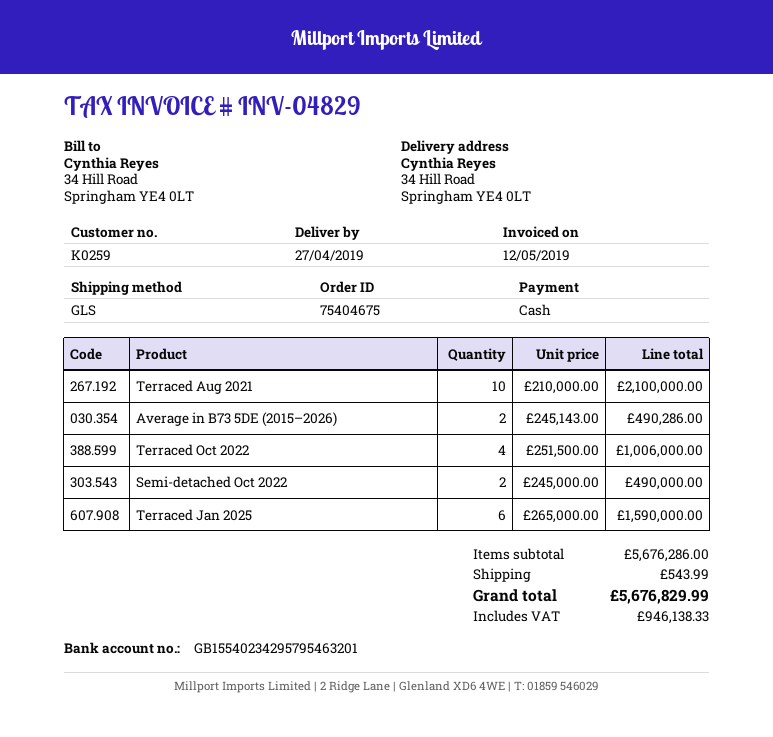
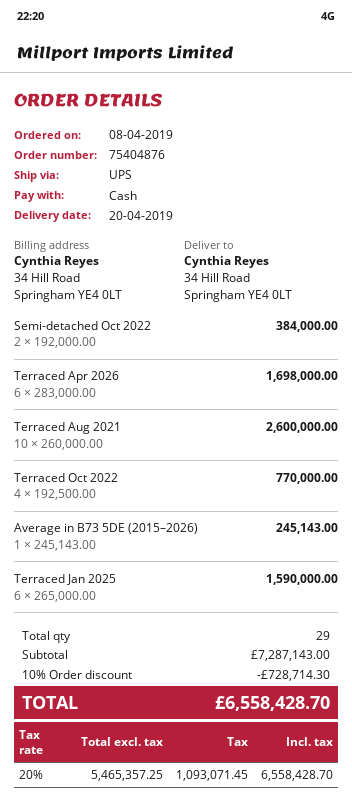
order number: 75404675 -> 75404876
delivery date: 2019-04-27 -> 2019-04-20
shipping method: GLS -> UPS
Terraced Aug 2021: 10 x 210000.00 = 2100000.00 -> 10 x 260000.00 = 2600000.00
Average in B73 5DE (2015–2026): 2 x 245143.00 = 490286.00 -> 1 x 245143.00 = 245143.00
Terraced Oct 2022: 4 x 251500.00 = 1006000.00 -> 4 x 192500.00 = 770000.00
Semi-detached Oct 2022: 2 x 245000.00 = 490000.00 -> 2 x 192000.00 = 384000.00
Terraced Apr 2026: none -> 6 x 283000.00 = 1698000.00
subtotal: 5676286.00 -> 7287143.00
discount: none -> 10% = 728714.30
shipping: 543.99 -> none
tax: 946138.33 -> 1093071.45
total: 5676829.99 -> 6558428.70

